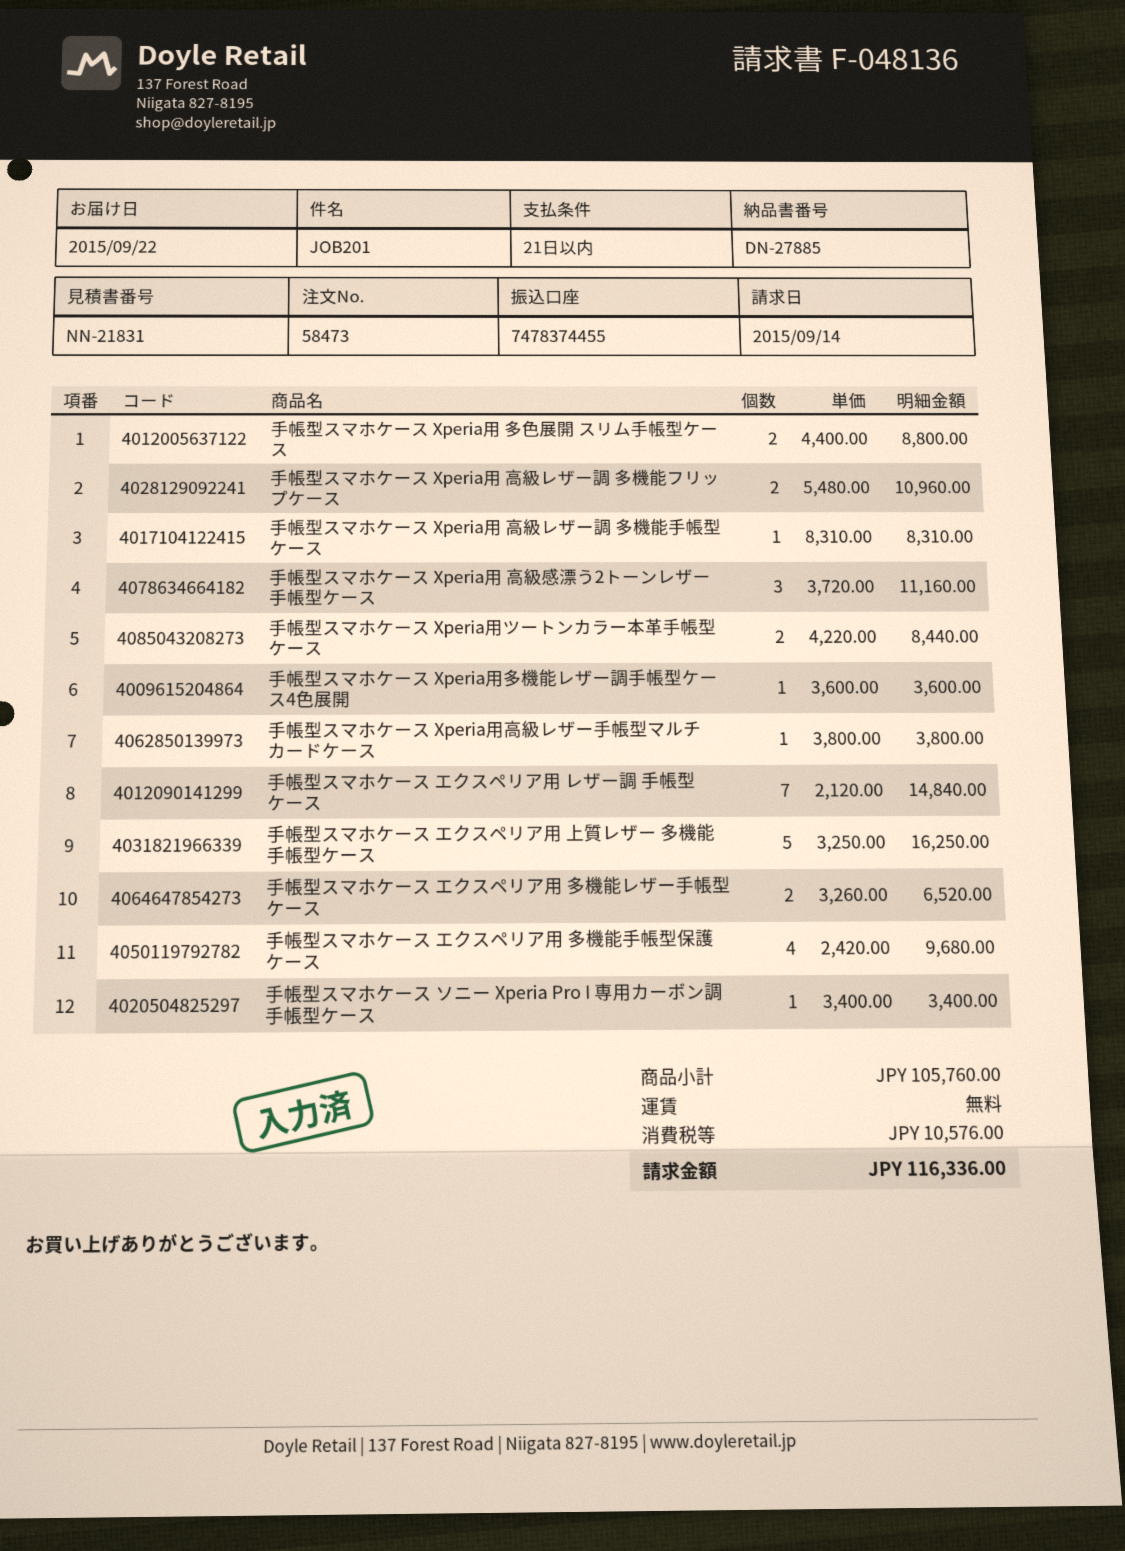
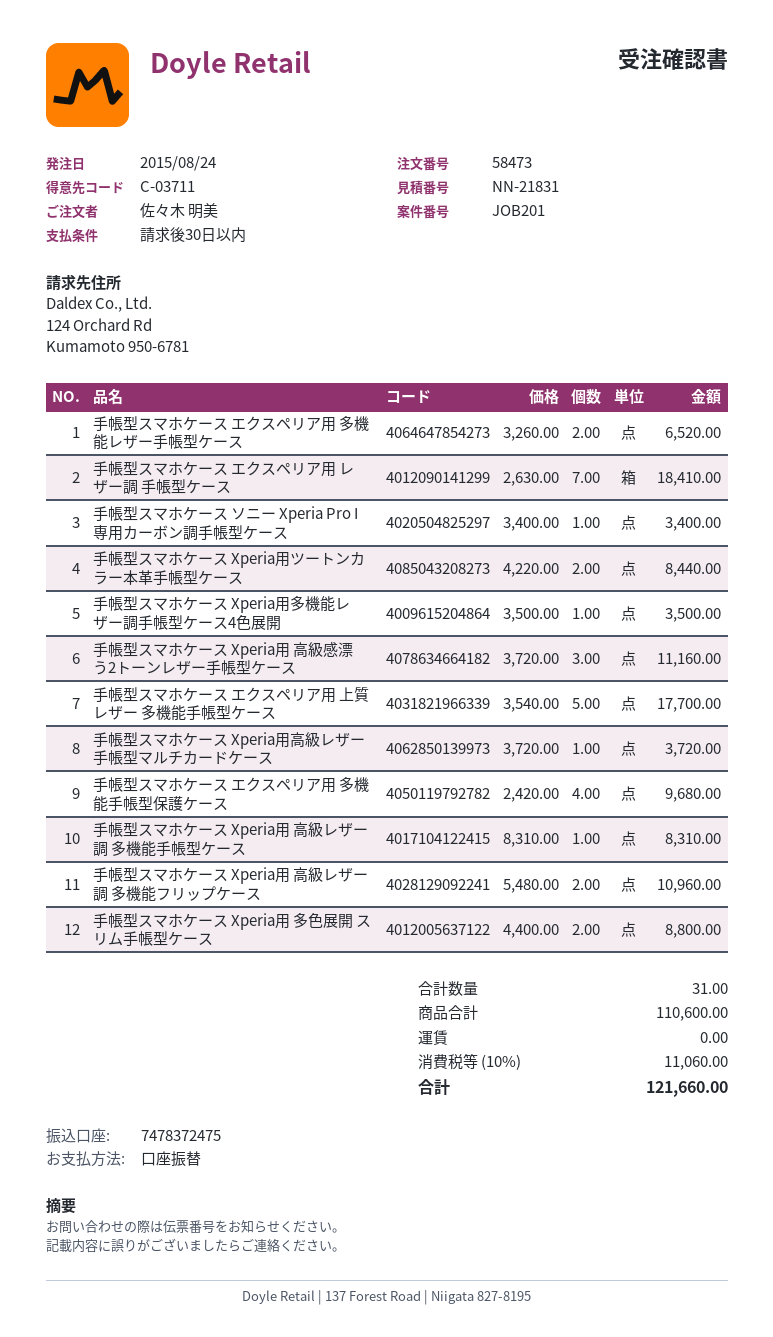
payment terms: 21 days -> 30 days
bank account: 7478374455 -> 7478372475
手帳型スマホケース Xperia用多機能レザー調手帳型ケース4色展開: 1 x 3600.00 = 3600.00 -> 1 x 3500.00 = 3500.00
手帳型スマホケース Xperia用高級レザー手帳型マルチカードケース: 1 x 3800.00 = 3800.00 -> 1 x 3720.00 = 3720.00
手帳型スマホケース エクスペリア用 レザー調 手帳型ケース: 7 x 2120.00 = 14840.00 -> 7 x 2630.00 = 18410.00
手帳型スマホケース エクスペリア用 上質レザー 多機能手帳型ケース: 5 x 3250.00 = 16250.00 -> 5 x 3540.00 = 17700.00
subtotal: 105760.00 -> 110600.00
tax: 10576.00 -> 11060.00
total: 116336.00 -> 121660.00

